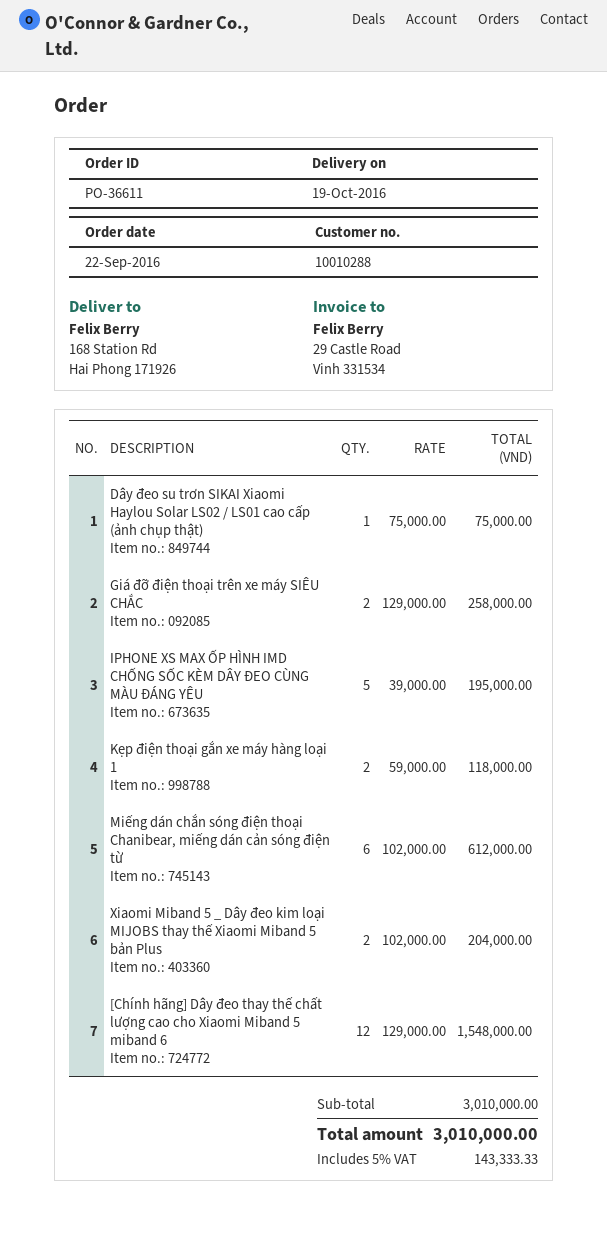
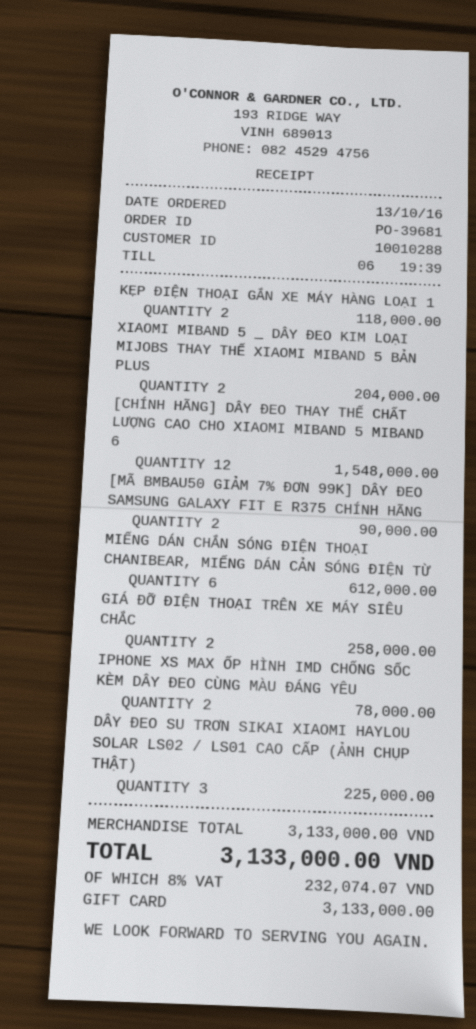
order number: PO-36611 -> PO-39681
order date: 2016-09-22 -> 2016-10-13
Dây đeo su trơn SIKAI Xiaomi Haylou Solar LS02 / LS01 cao cấp (ảnh chụp thật): 1 for 75000.00 -> 3 for 225000.00
IPHONE XS MAX ỐP HÌNH IMD CHỐNG SỐC KÈM DÂY ĐEO CÙNG MÀU ĐÁNG YÊU: 5 for 195000.00 -> 2 for 78000.00
[MÃ BMBAU50 GIẢM 7% ĐƠN 99K] DÂY ĐEO SAMSUNG GALAXY FIT E R375 CHÍNH HÃNG: none -> 2 for 90000.00
subtotal: 3010000.00 -> 3133000.00
tax: 5% = 143333.33 -> 8% = 232074.07
total: 3010000.00 -> 3133000.00

